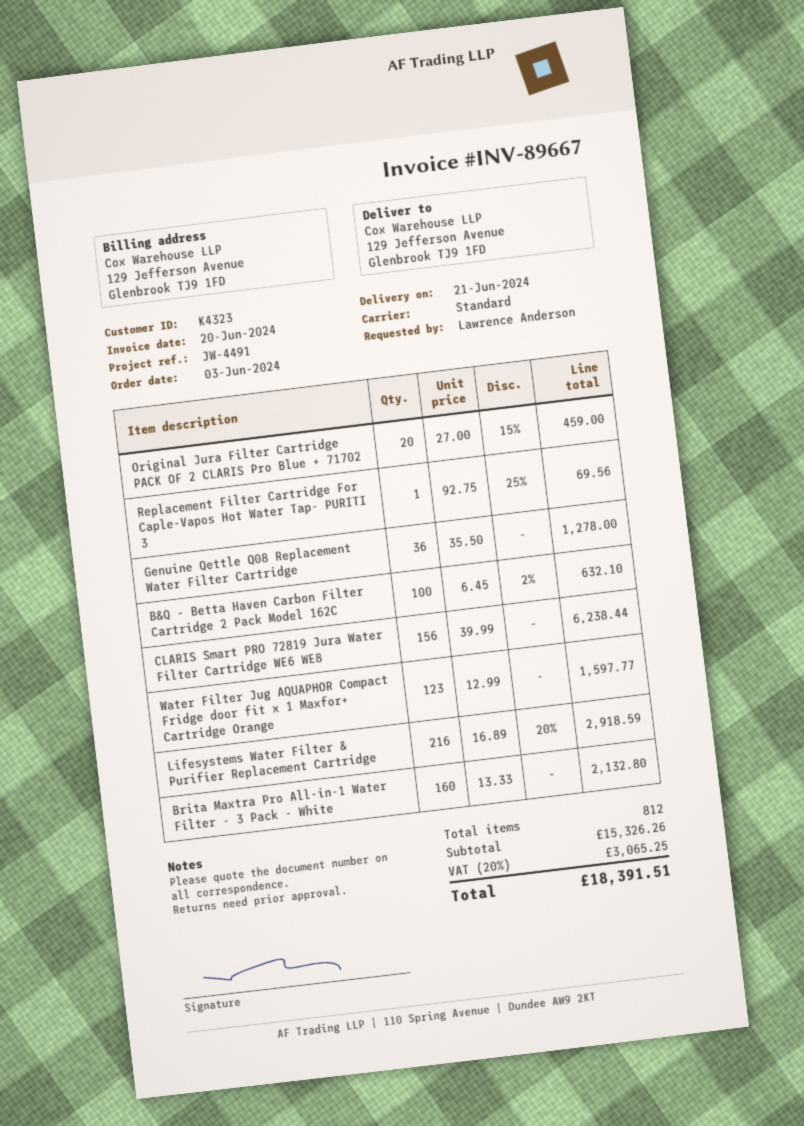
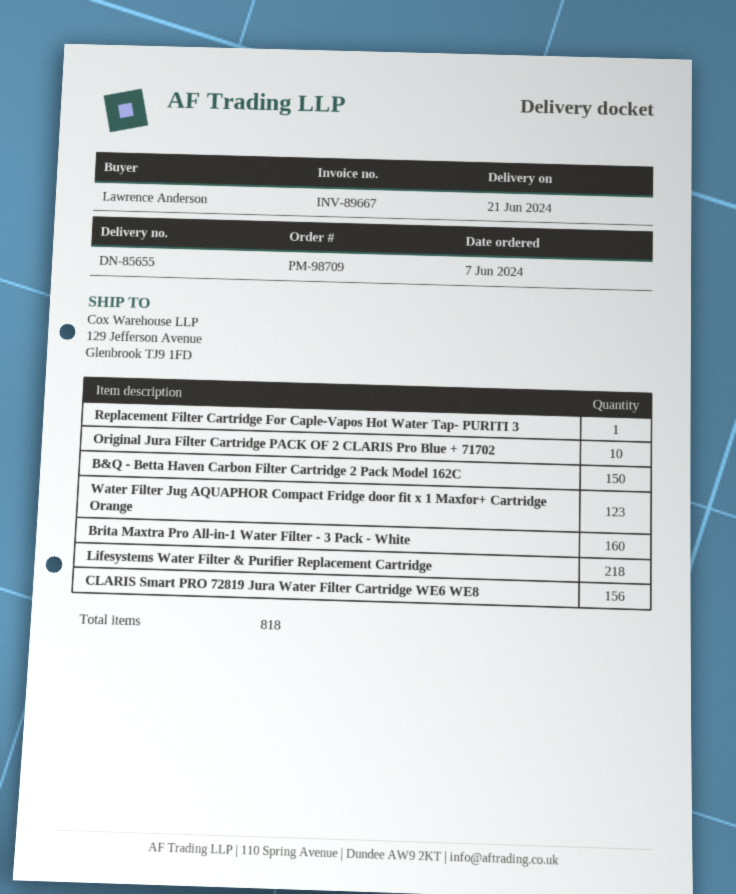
order date: 2024-06-03 -> 2024-06-07
Original Jura Filter Cartridge PACK OF 2 CLARIS Pro Blue + 71702: 20 -> 10
Genuine Qettle Q08 Replacement Water Filter Cartridge: 36 -> none
B&Q - Betta Haven Carbon Filter Cartridge 2 Pack Model 162C: 100 -> 150
Lifesystems Water Filter & Purifier Replacement Cartridge: 216 -> 218
total quantity: 812 -> 818

